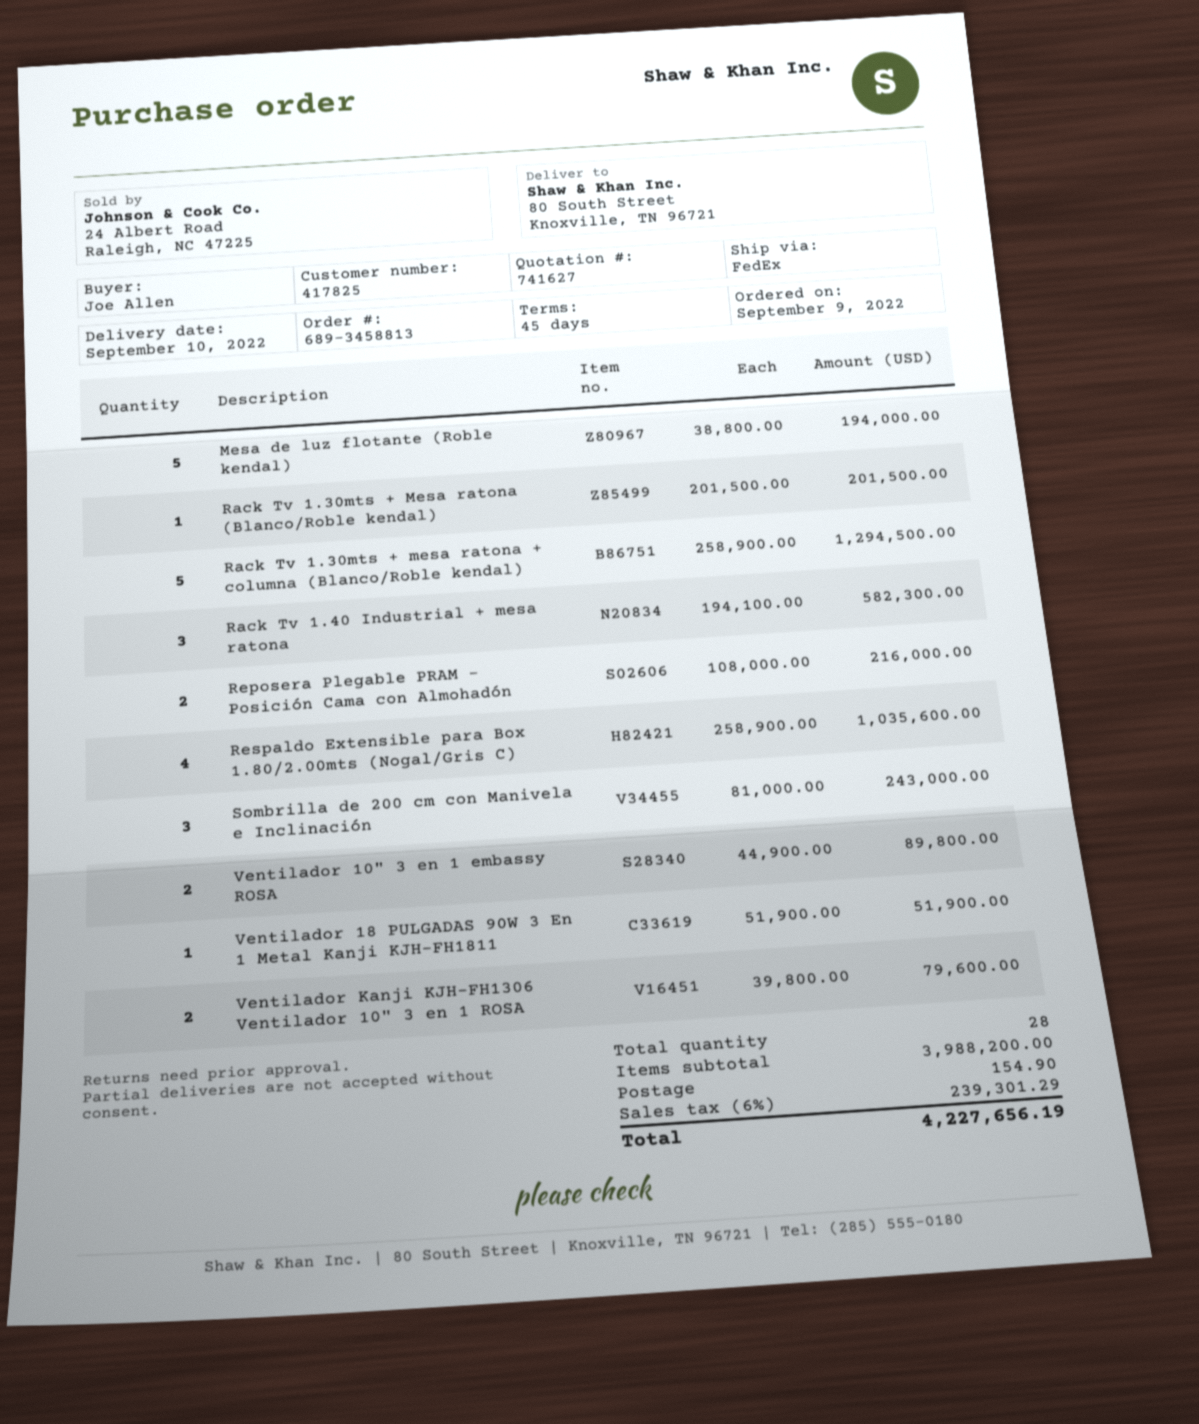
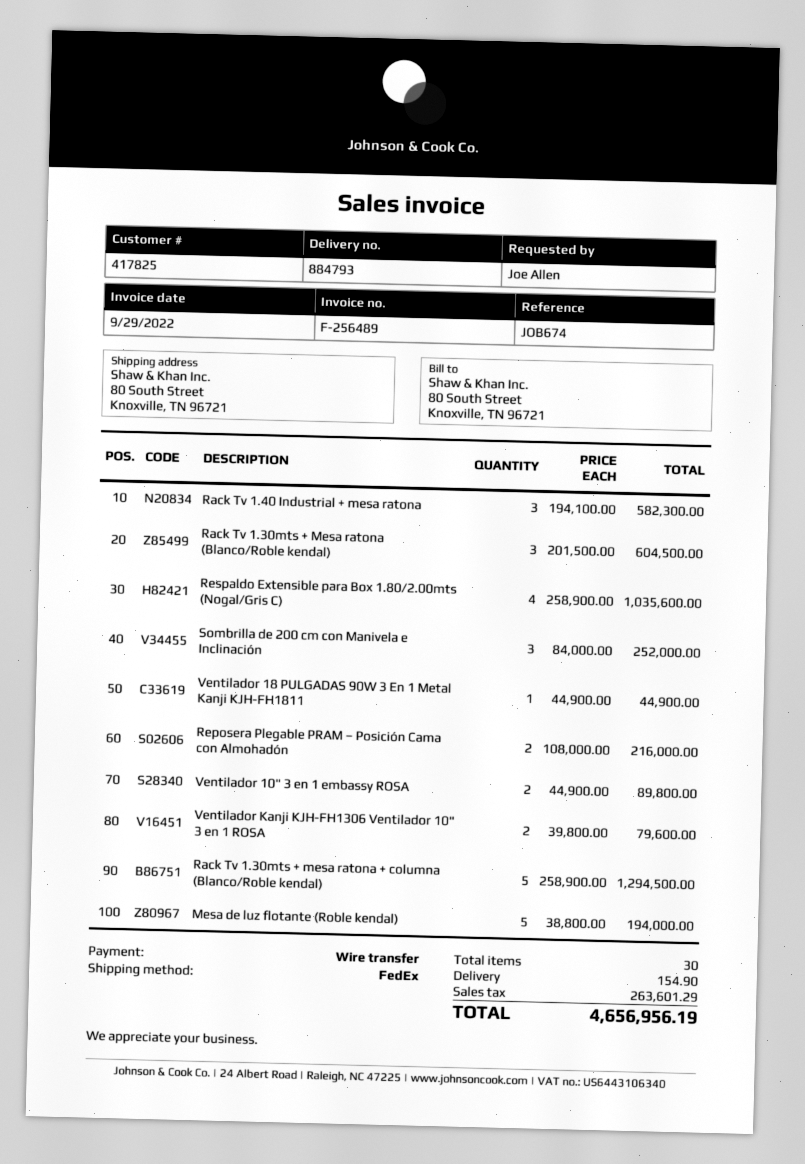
Rack Tv 1.30mts + Mesa ratona (Blanco/Roble kendal): 1 x 201500.00 = 201500.00 -> 3 x 201500.00 = 604500.00
Sombrilla de 200 cm con Manivela e Inclinación: 3 x 81000.00 = 243000.00 -> 3 x 84000.00 = 252000.00
Ventilador 18 PULGADAS 90W 3 En 1 Metal Kanji KJH-FH1811: 1 x 51900.00 = 51900.00 -> 1 x 44900.00 = 44900.00
total quantity: 28 -> 30
tax: 239301.29 -> 263601.29
total: 4227656.19 -> 4656956.19

